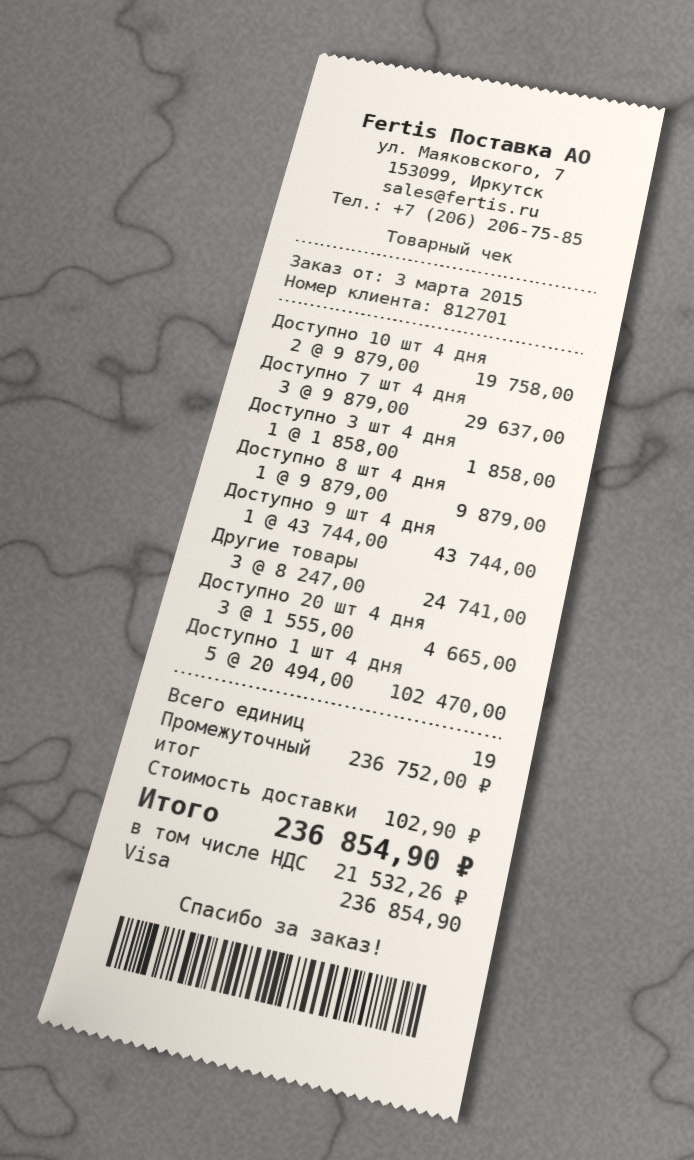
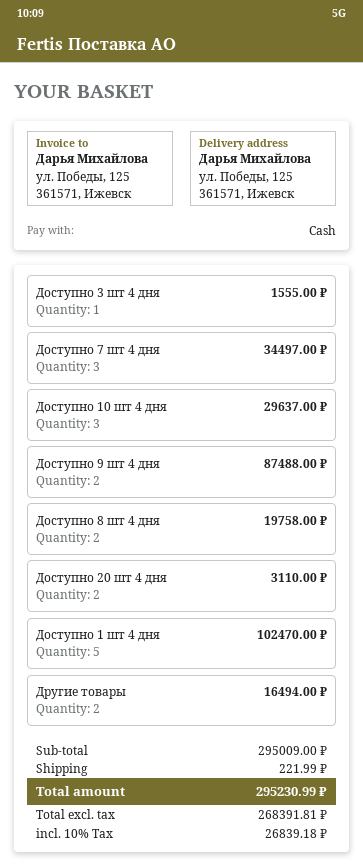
payment method: Visa -> cash
Доступно 10 шт 4 дня: 2 for 19758.00 -> 3 for 29637.00
Доступно 7 шт 4 дня: 3 for 29637.00 -> 3 for 34497.00
Доступно 3 шт 4 дня: 1 for 1858.00 -> 1 for 1555.00
Доступно 8 шт 4 дня: 1 for 9879.00 -> 2 for 19758.00
Доступно 9 шт 4 дня: 1 for 43744.00 -> 2 for 87488.00
Другие товары: 3 for 24741.00 -> 2 for 16494.00
Доступно 20 шт 4 дня: 3 for 4665.00 -> 2 for 3110.00
subtotal: 236752.00 -> 295009.00
shipping: 102.90 -> 221.99
tax: 21532.26 -> 26839.18
total: 236854.90 -> 295230.99

